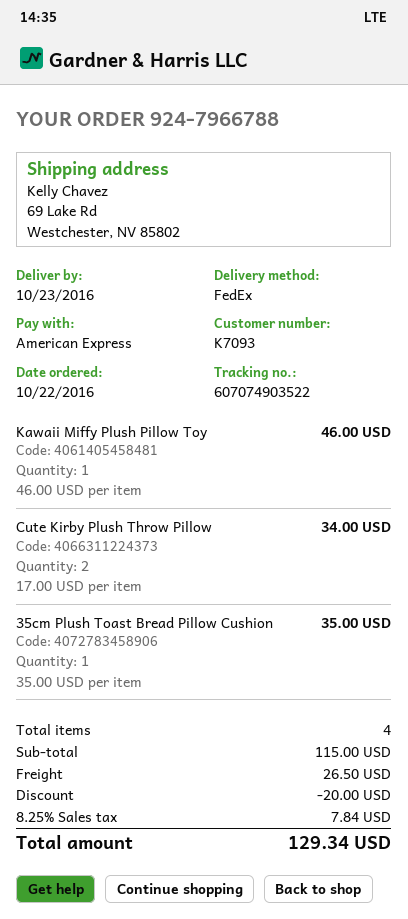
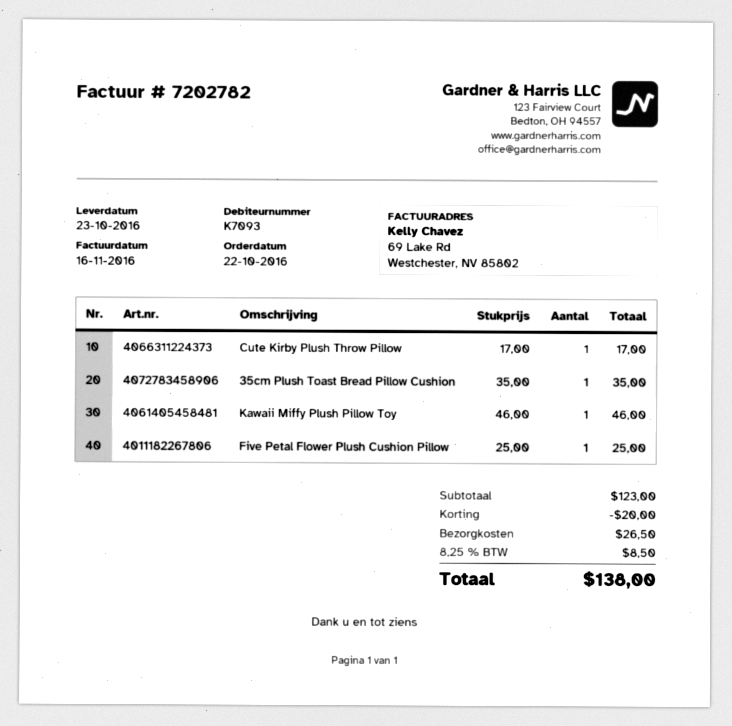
Cute Kirby Plush Throw Pillow: 2 x 17.00 = 34.00 -> 1 x 17.00 = 17.00
Five Petal Flower Plush Cushion Pillow: none -> 1 x 25.00 = 25.00
subtotal: 115.00 -> 123.00
tax: 8.25% = 7.84 -> 8.25% = 8.50
total: 129.34 -> 138.00

